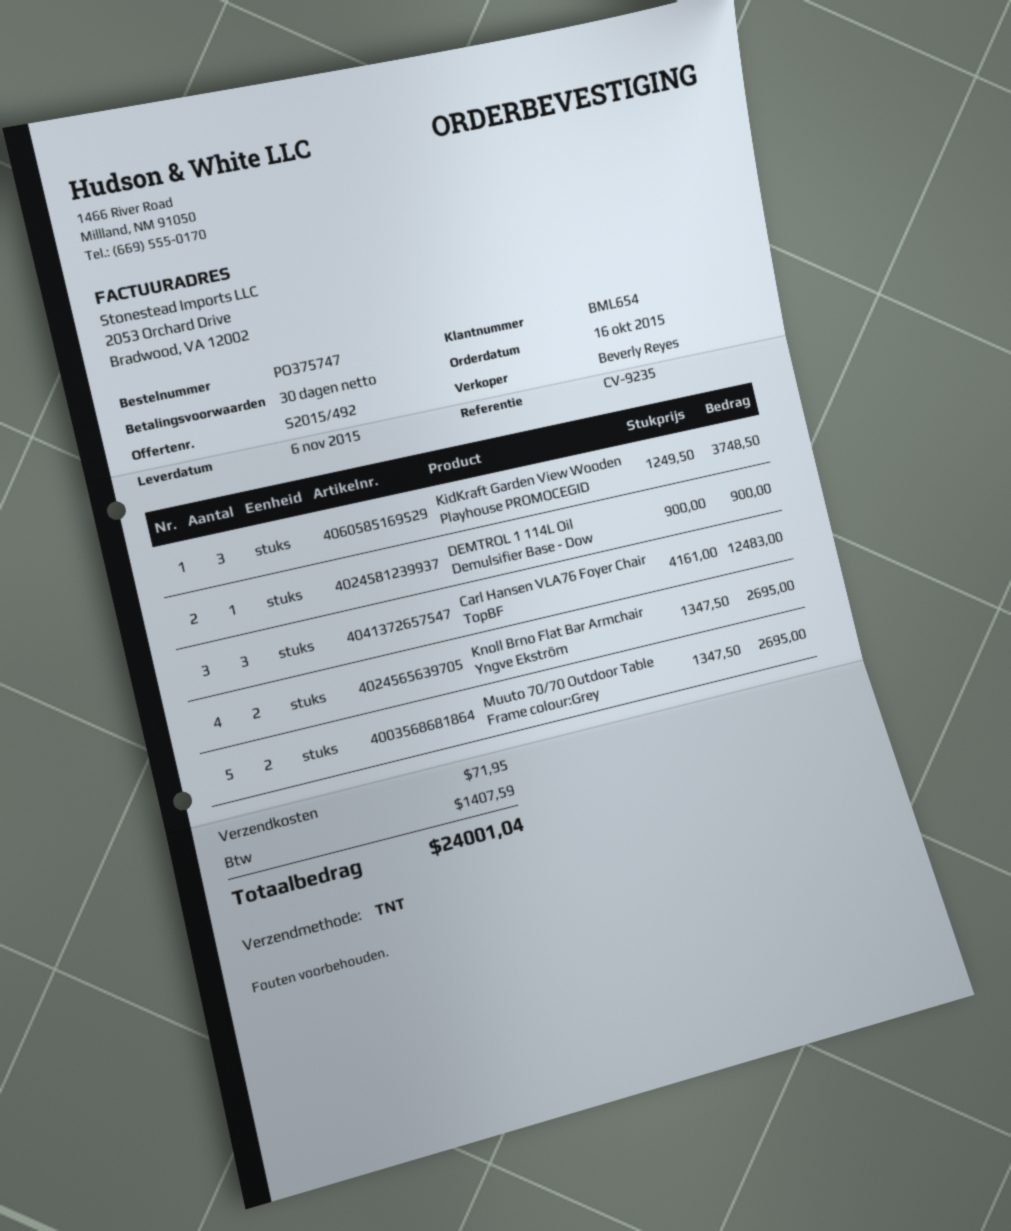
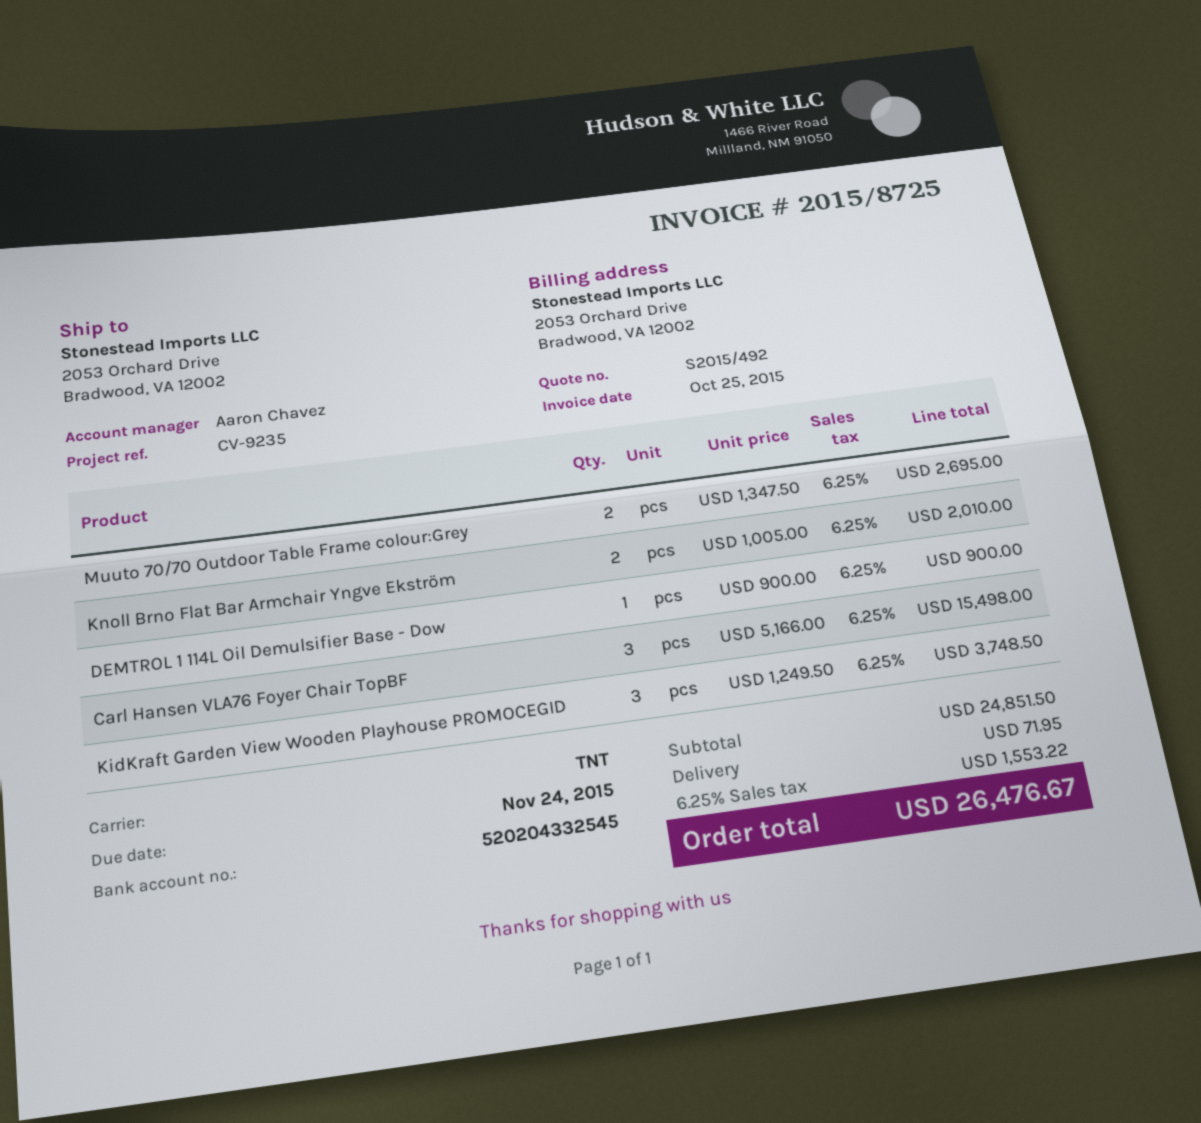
sales rep: Beverly Reyes -> Aaron Chavez
Carl Hansen VLA76 Foyer Chair TopBF: 3 x 4161.00 = 12483.00 -> 3 x 5166.00 = 15498.00
Knoll Brno Flat Bar Armchair Yngve Ekström: 2 x 1347.50 = 2695.00 -> 2 x 1005.00 = 2010.00
tax: 1407.59 -> 1553.22
total: 24001.04 -> 26476.67

